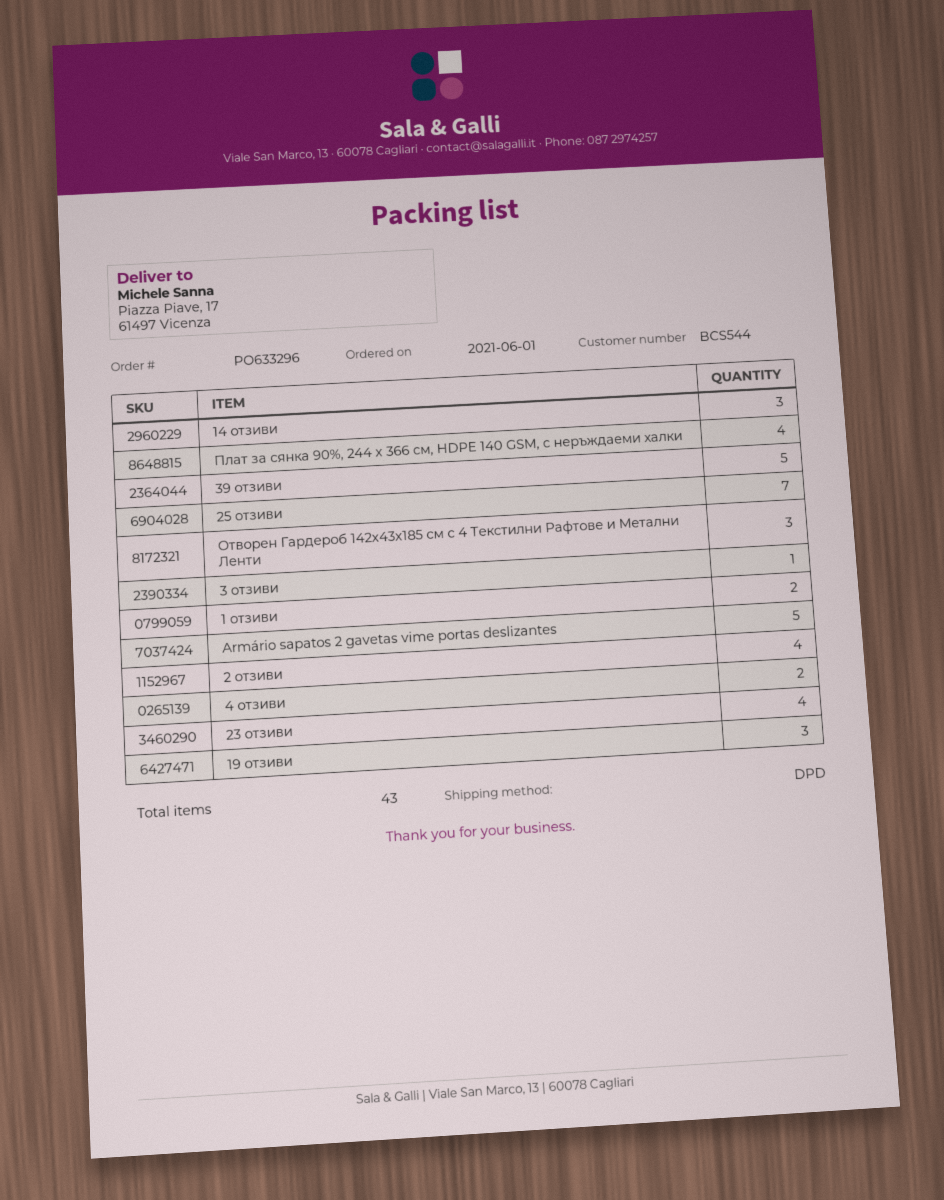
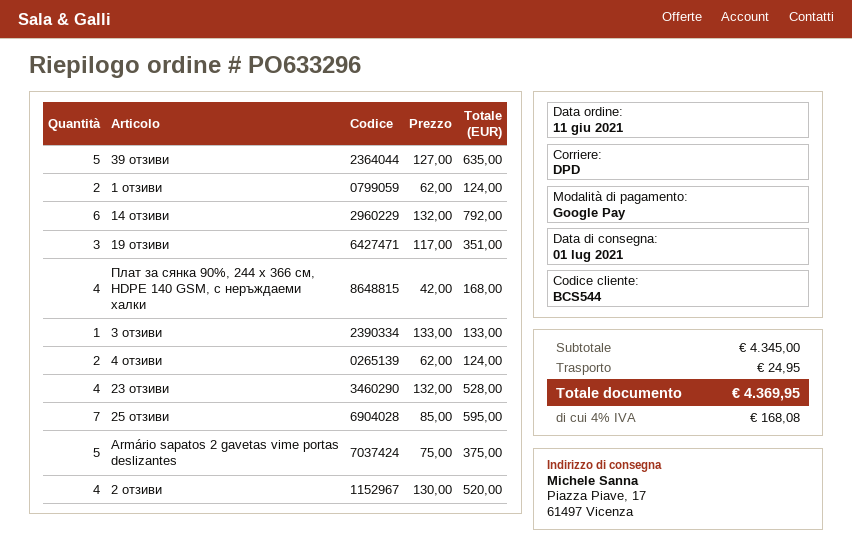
order date: 2021-06-01 -> 2021-06-11
14 отзиви: 3 -> 6
Отворен Гардероб 142x43x185 см с 4 Текстилни Рафтoве и Метални Ленти: 3 -> none

